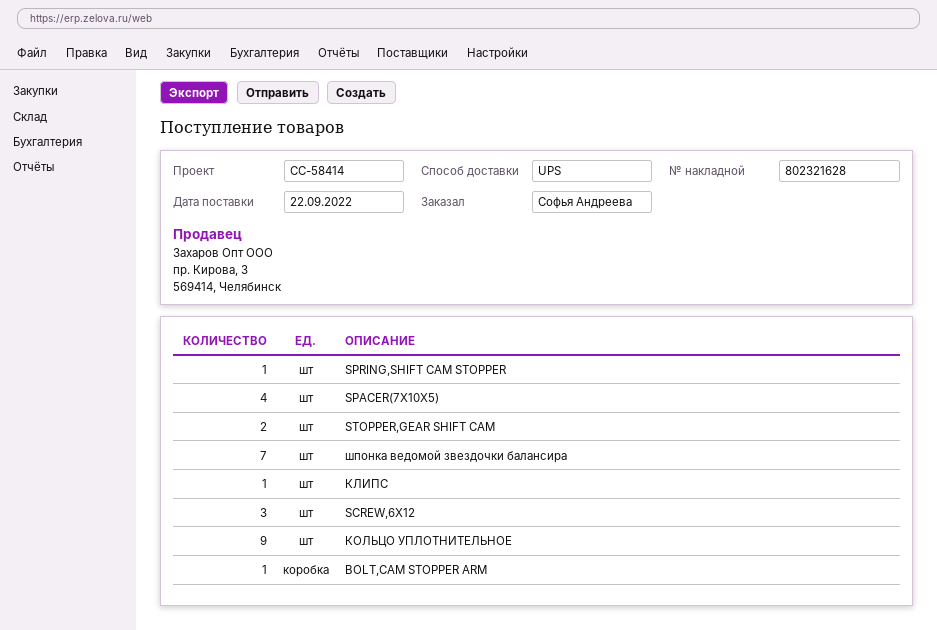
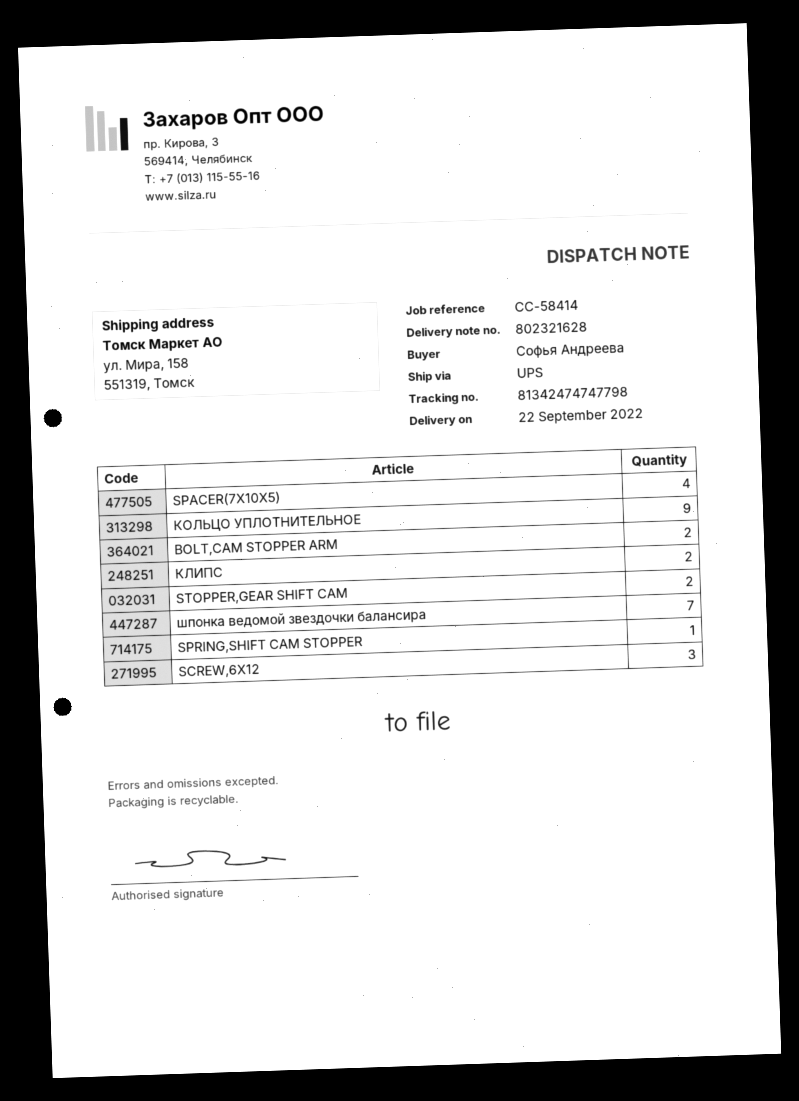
КЛИПС: 1 -> 2
BOLT,CAM STOPPER ARM: 1 -> 2

